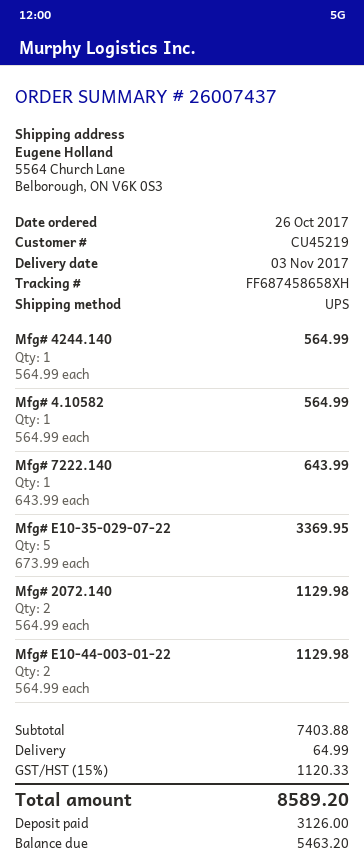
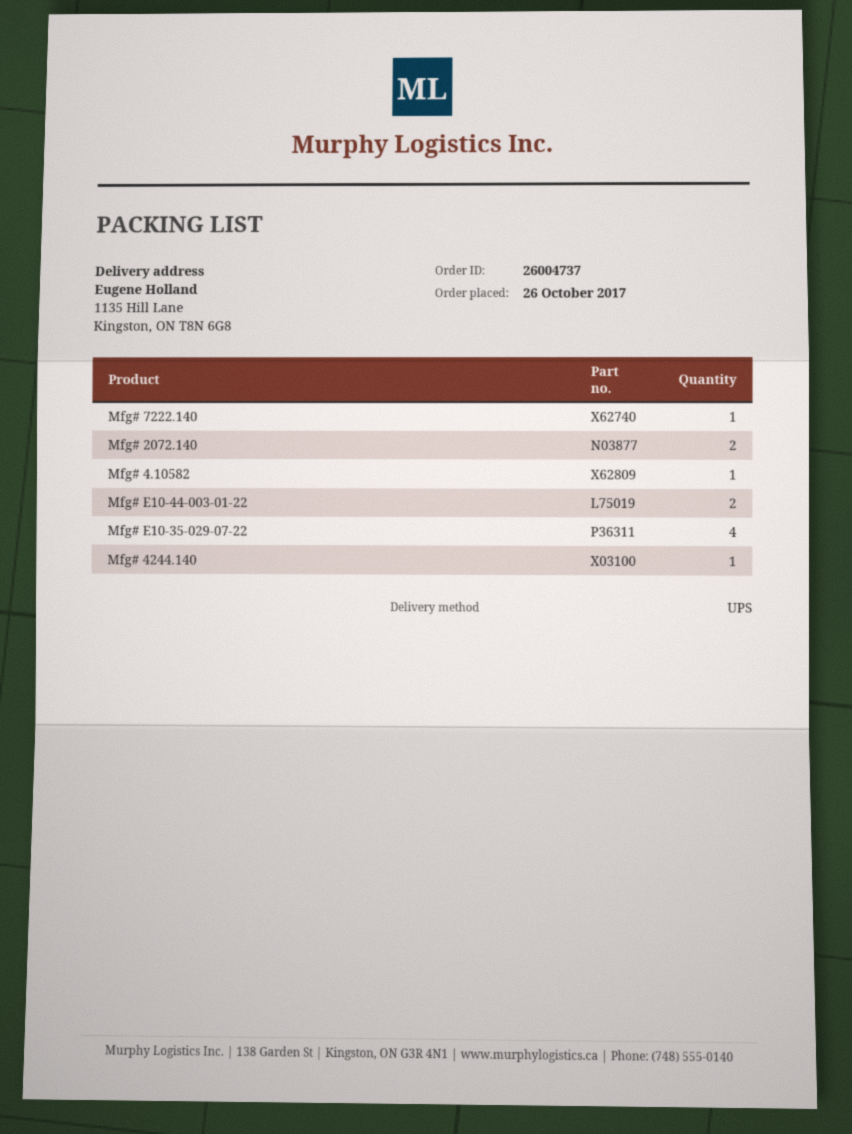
order number: 26007437 -> 26004737
ship to: 5564 Church Lane, Belborough, ON V6K 0S3 -> 1135 Hill Lane, Kingston, ON T8N 6G8
Mfg# E10-35-029-07-22: 5 -> 4

